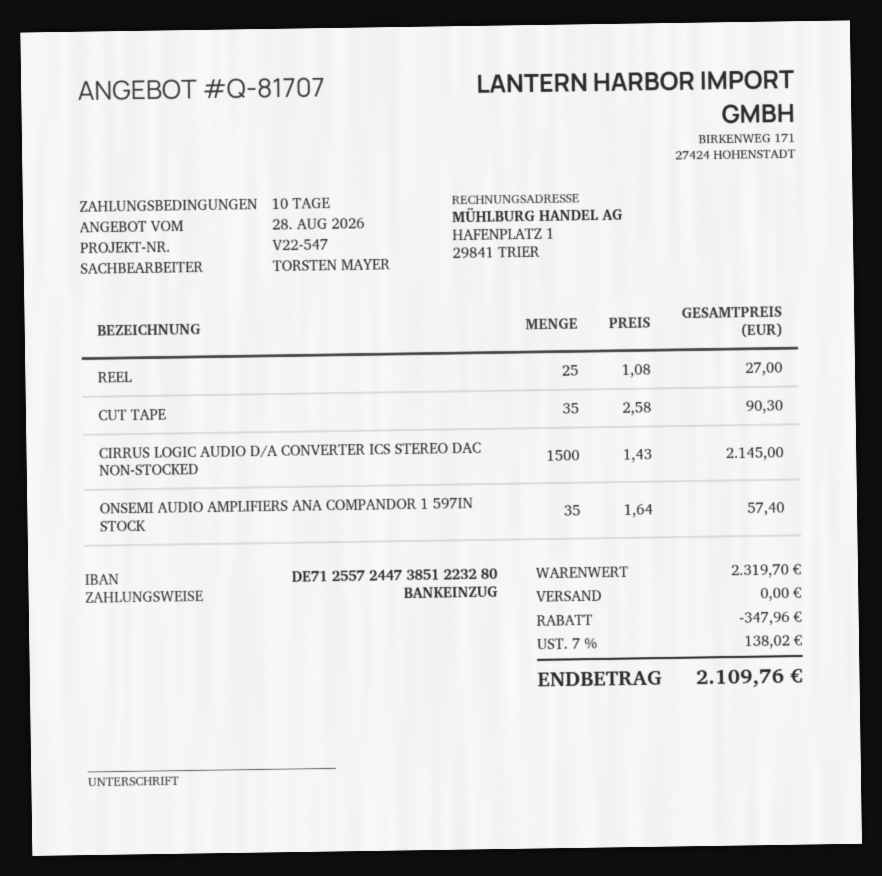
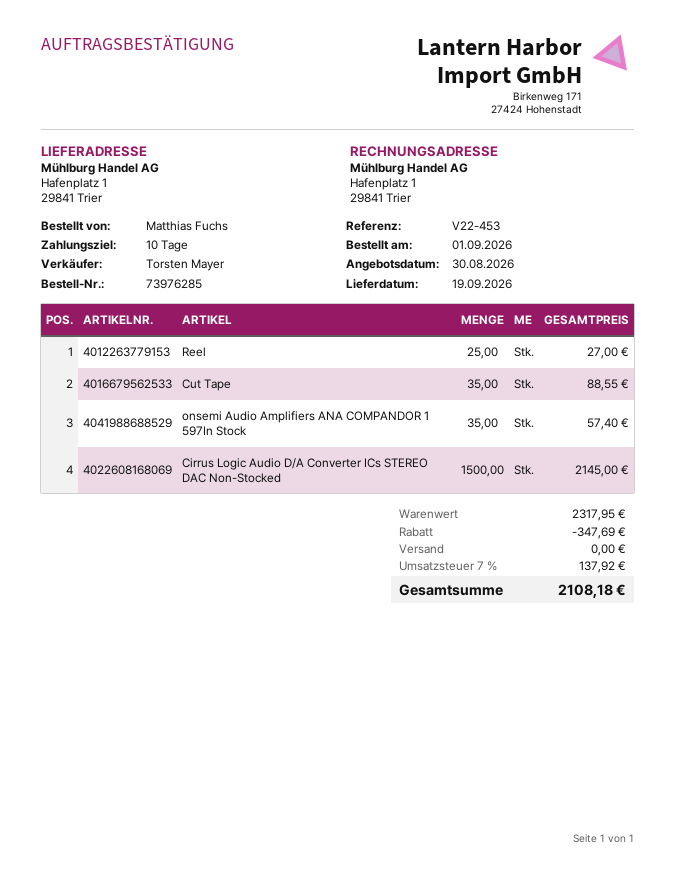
quote date: 2026-08-28 -> 2026-08-30
reference: V22-547 -> V22-453
CUT TAPE: 35 for 90.30 -> 35 for 88.55
subtotal: 2319.70 -> 2317.95
discount: 347.96 -> 347.69
tax: 7% = 138.02 -> 7% = 137.92
total: 2109.76 -> 2108.18

